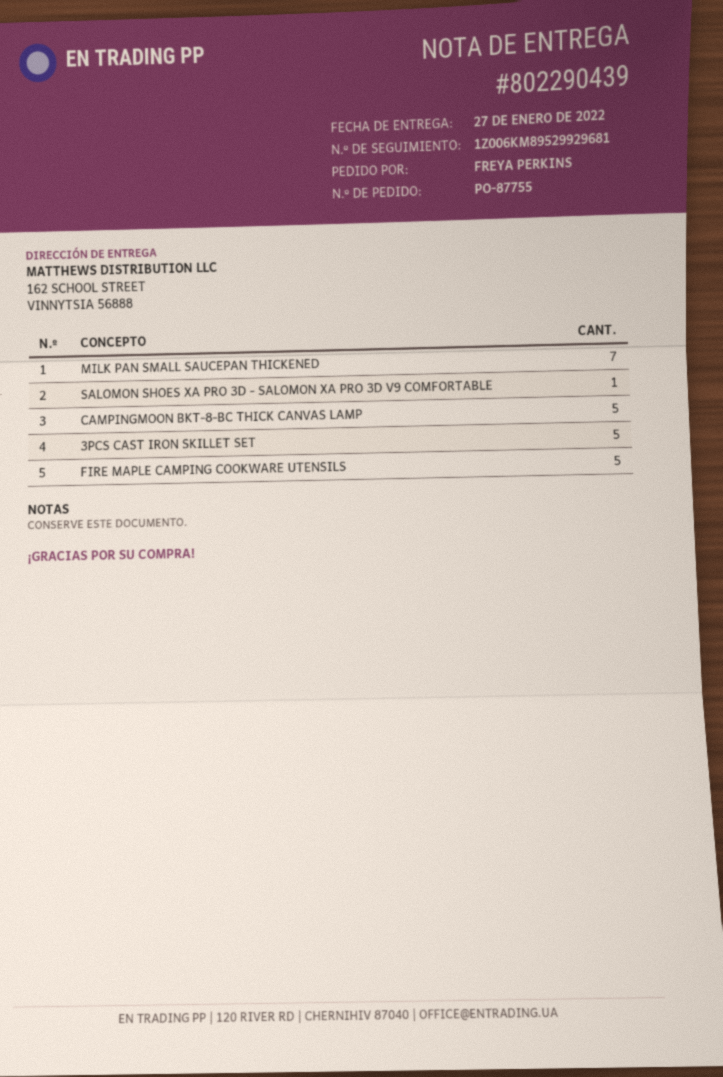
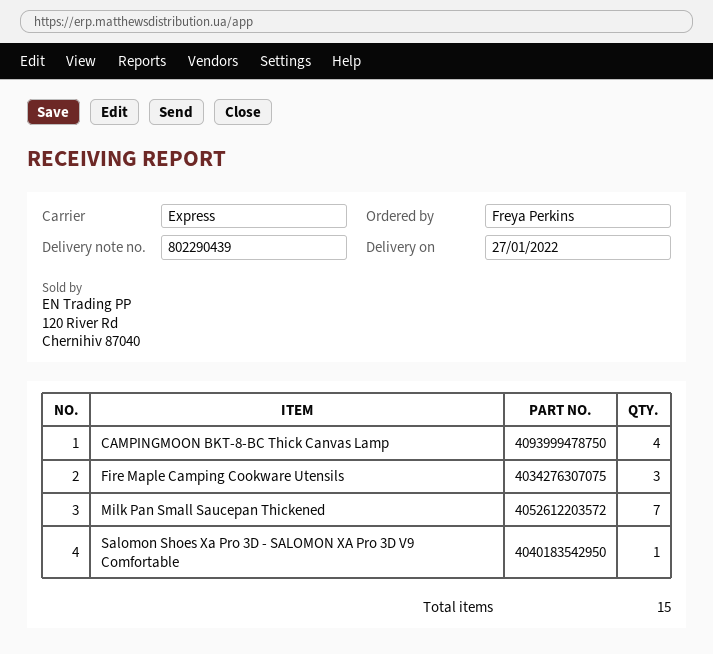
CAMPINGMOON BKT-8-BC THICK CANVAS LAMP: 5 -> 4
3PCS CAST IRON SKILLET SET: 5 -> none
FIRE MAPLE CAMPING COOKWARE UTENSILS: 5 -> 3

